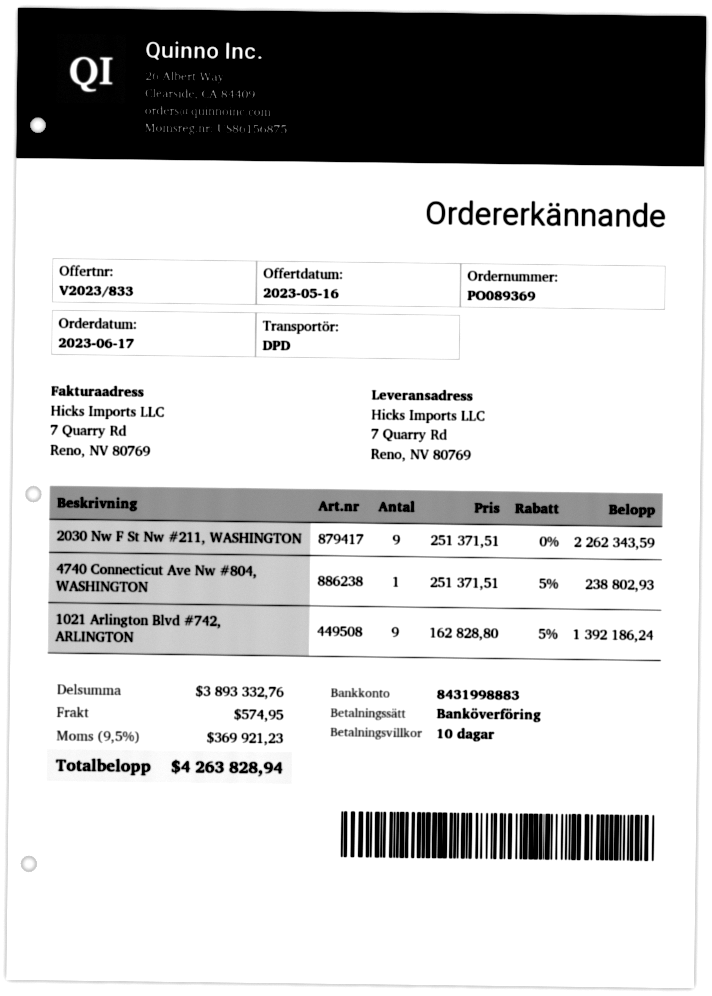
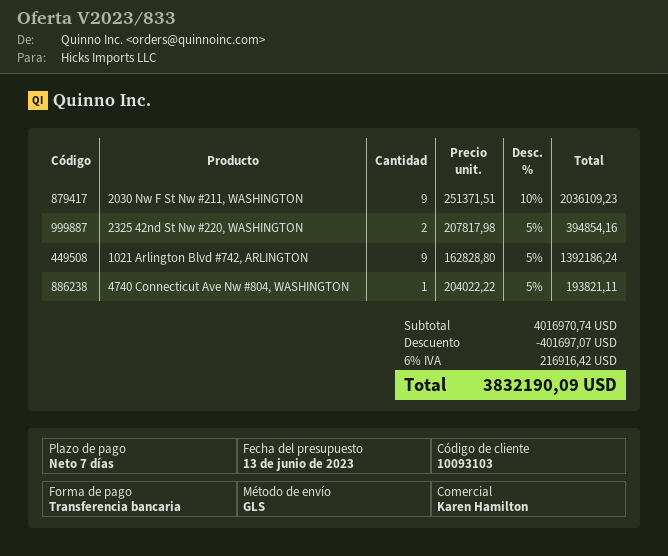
quote date: 2023-05-16 -> 2023-06-13
payment terms: 10 days -> 7 days
shipping method: DPD -> GLS
2030 Nw F St Nw #211, WASHINGTON: 9 x 251371.51 = 2262343.59 -> 9 x 251371.51 - 10% = 2036109.23
4740 Connecticut Ave Nw #804, WASHINGTON: 1 x 251371.51 - 5% = 238802.93 -> 1 x 204022.22 - 5% = 193821.11
2325 42nd St Nw #220, WASHINGTON: none -> 2 x 207817.98 - 5% = 394854.16
subtotal: 3893332.76 -> 4016970.74
discount: none -> 401697.07
shipping: 574.95 -> none
tax: 9.5% = 369921.23 -> 6% = 216916.42
total: 4263828.94 -> 3832190.09

